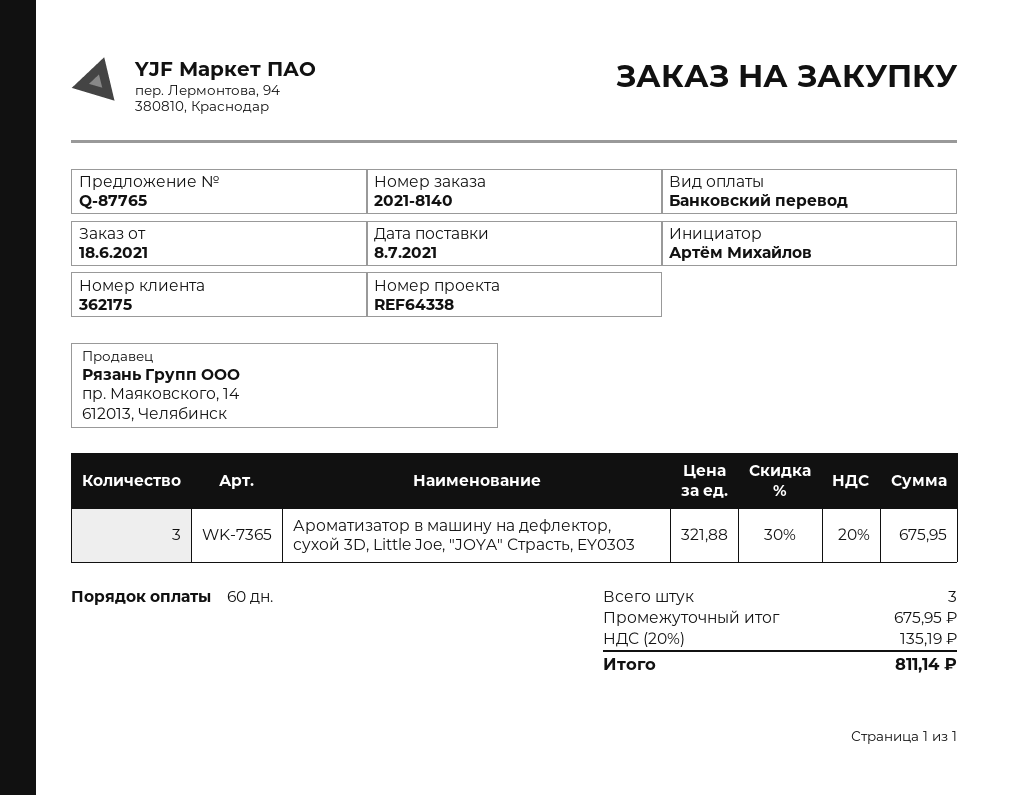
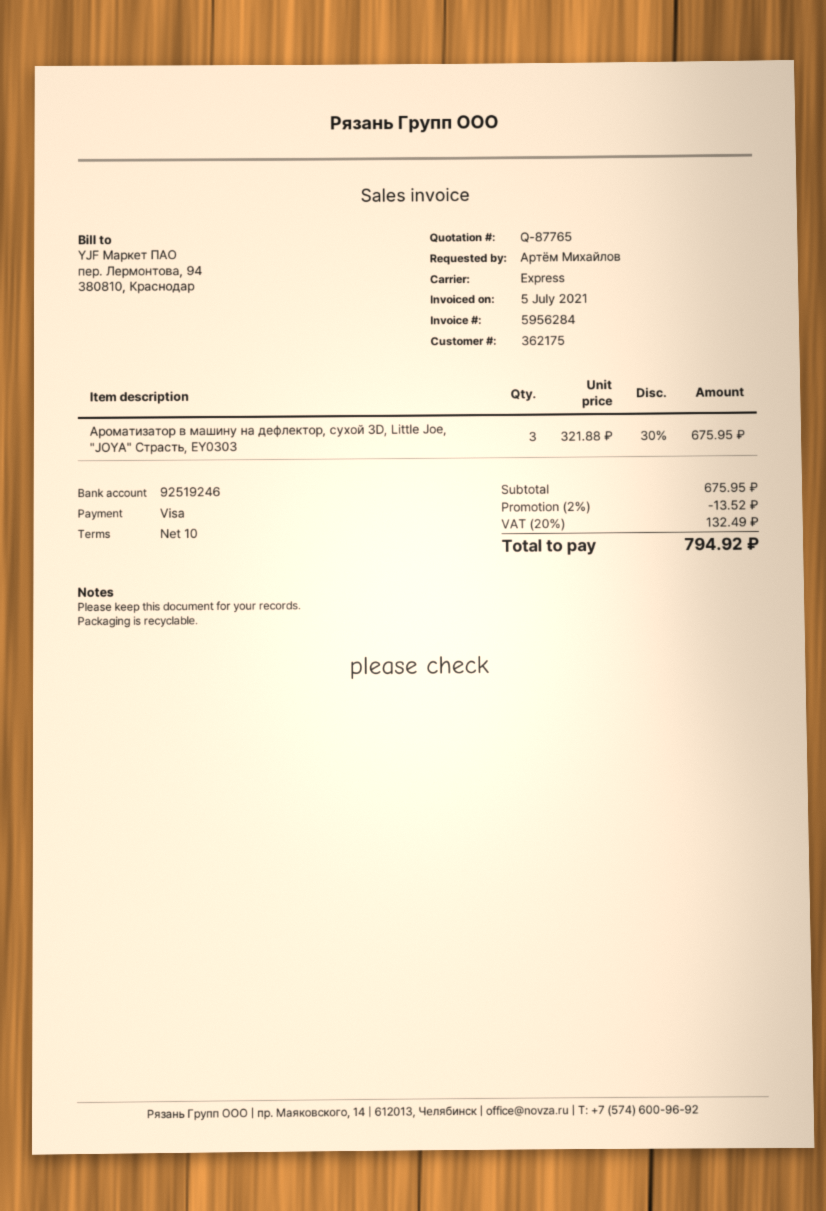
payment terms: 60 days -> 10 days
payment method: bank transfer -> Visa
discount: none -> 2% = 13.52
tax: 20% = 135.19 -> 20% = 132.49
total: 811.14 -> 794.92

